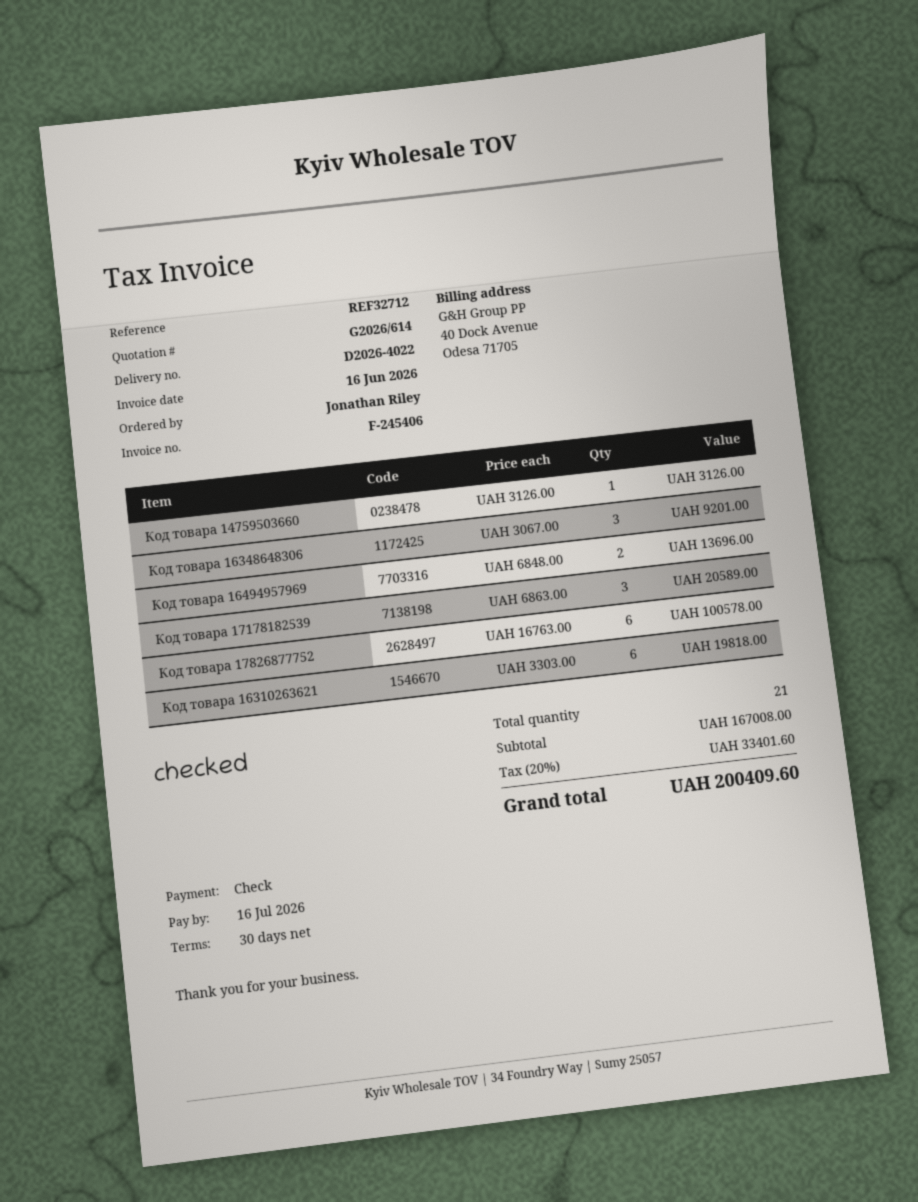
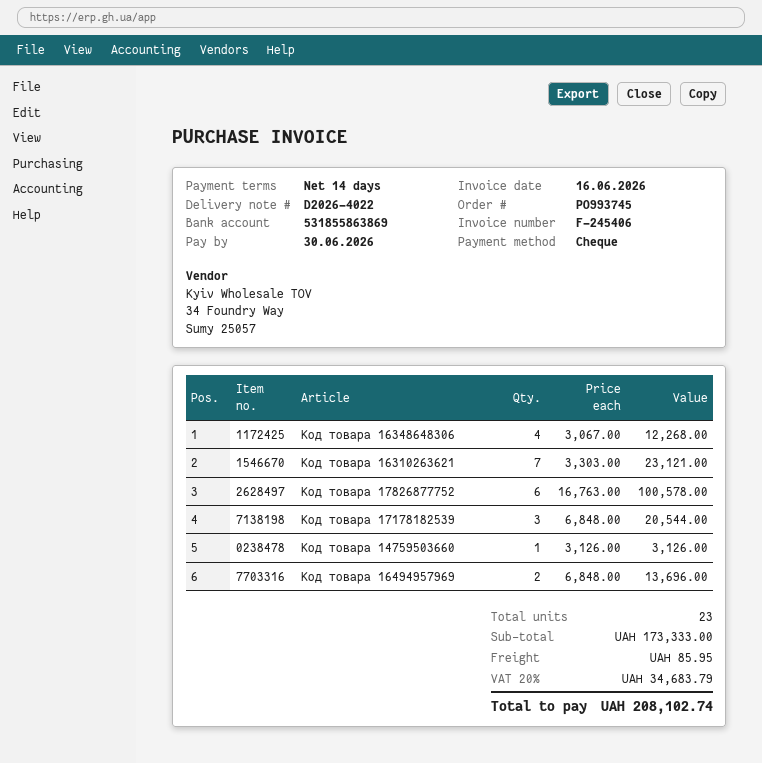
payment terms: 30 days -> 14 days
due date: 2026-07-16 -> 2026-06-30
Код товара 16348648306: 3 x 3067.00 = 9201.00 -> 4 x 3067.00 = 12268.00
Код товара 17178182539: 3 x 6863.00 = 20589.00 -> 3 x 6848.00 = 20544.00
Код товара 16310263621: 6 x 3303.00 = 19818.00 -> 7 x 3303.00 = 23121.00
total quantity: 21 -> 23
subtotal: 167008.00 -> 173333.00
shipping: none -> 85.95
tax: 20% = 33401.60 -> 20% = 34683.79
total: 200409.60 -> 208102.74

